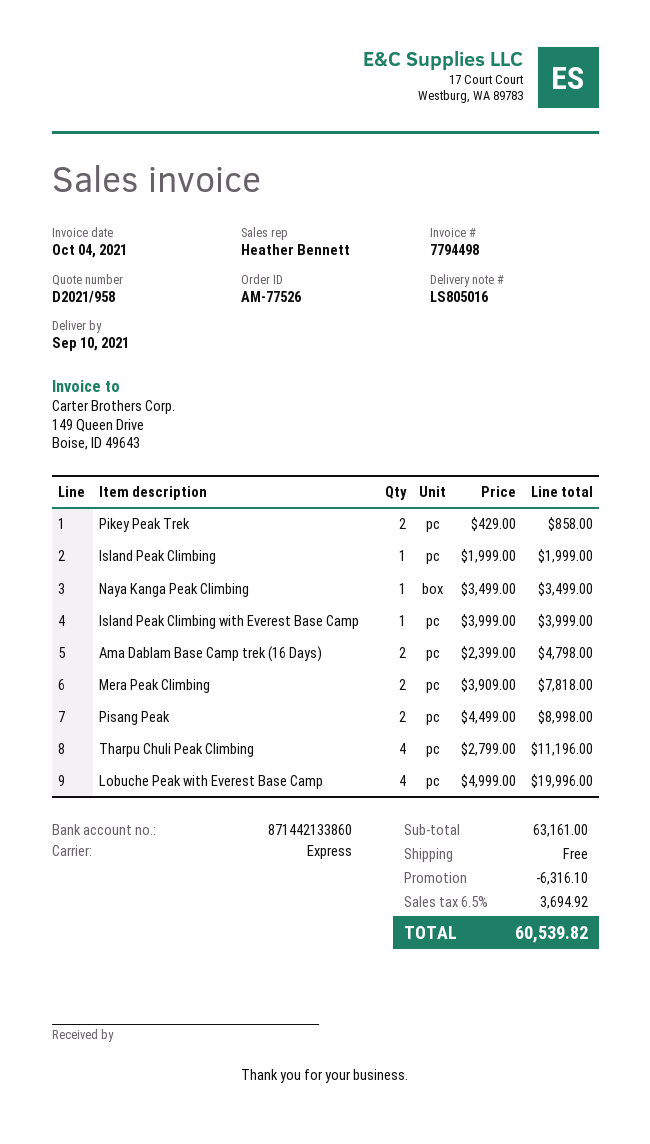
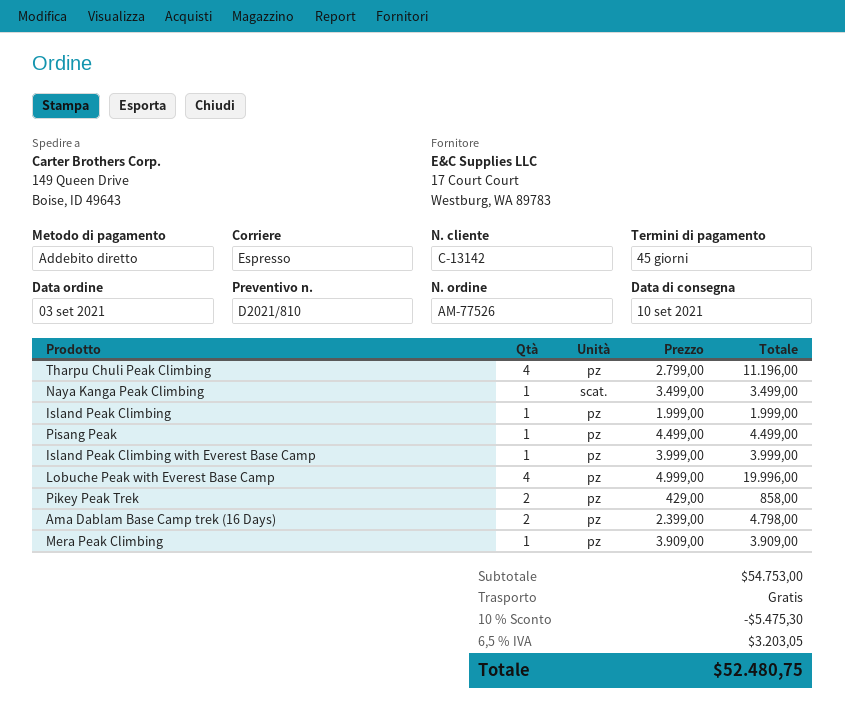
quote number: D2021/958 -> D2021/810
Mera Peak Climbing: 2 x 3909.00 = 7818.00 -> 1 x 3909.00 = 3909.00
Pisang Peak: 2 x 4499.00 = 8998.00 -> 1 x 4499.00 = 4499.00
subtotal: 63161.00 -> 54753.00
discount: 6316.10 -> 5475.30
tax: 6.5% = 3694.92 -> 6.5% = 3203.05
total: 60539.82 -> 52480.75

